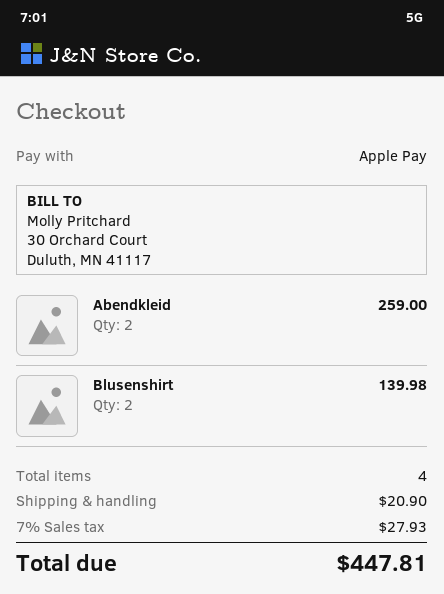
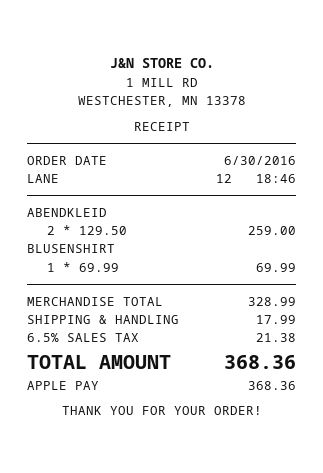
Blusenshirt: 2 for 139.98 -> 1 for 69.99
shipping: 20.90 -> 17.99
tax: 7% = 27.93 -> 6.5% = 21.38
total: 447.81 -> 368.36

